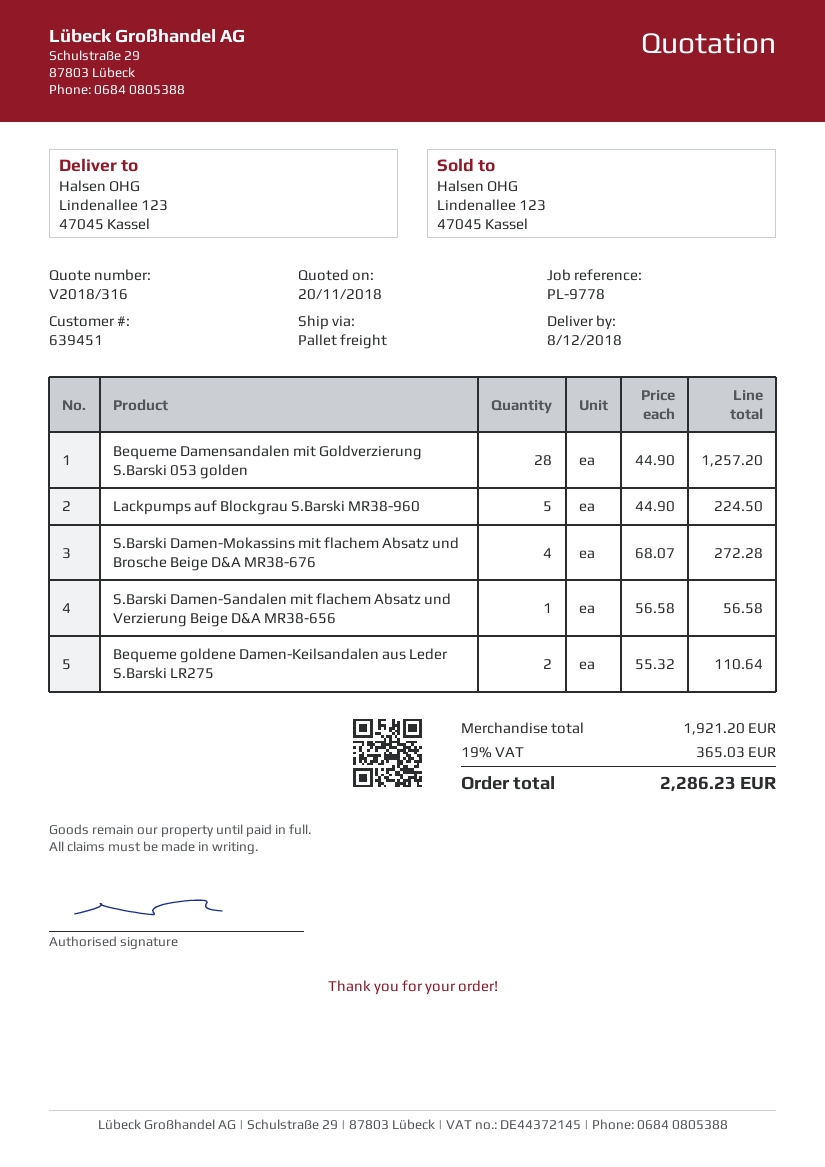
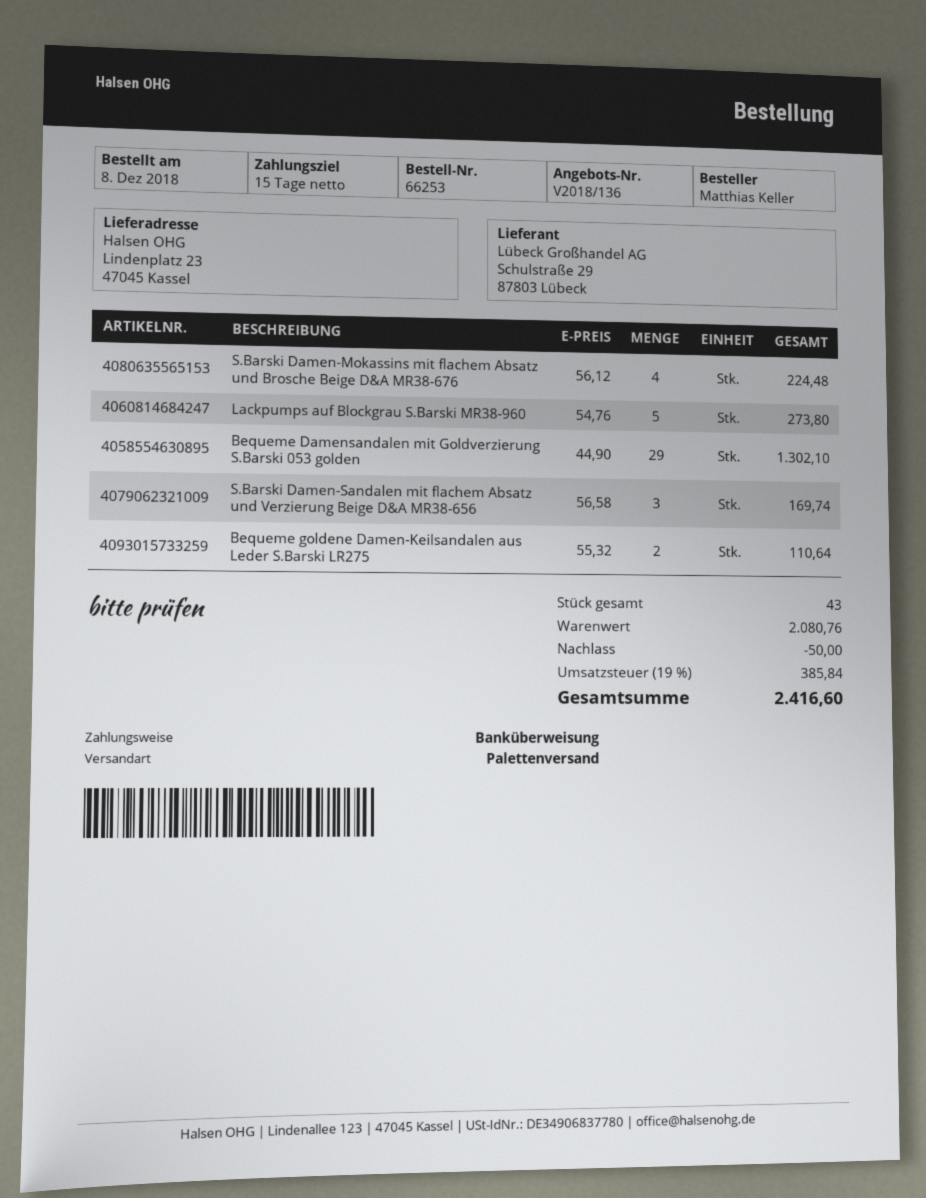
quote number: V2018/316 -> V2018/136
ship to: Lindenallee 123, 47045 Kassel -> Lindenplatz 23, 47045 Kassel
Bequeme Damensandalen mit Goldverzierung S.Barski 053 golden: 28 x 44.90 = 1257.20 -> 29 x 44.90 = 1302.10
Lackpumps auf Blockgrau S.Barski MR38-960: 5 x 44.90 = 224.50 -> 5 x 54.76 = 273.80
S.Barski Damen-Mokassins mit flachem Absatz und Brosche Beige D&A MR38-676: 4 x 68.07 = 272.28 -> 4 x 56.12 = 224.48
S.Barski Damen-Sandalen mit flachem Absatz und Verzierung Beige D&A MR38-656: 1 x 56.58 = 56.58 -> 3 x 56.58 = 169.74
subtotal: 1921.20 -> 2080.76
discount: none -> 50.00
tax: 19% = 365.03 -> 19% = 385.84
total: 2286.23 -> 2416.60

